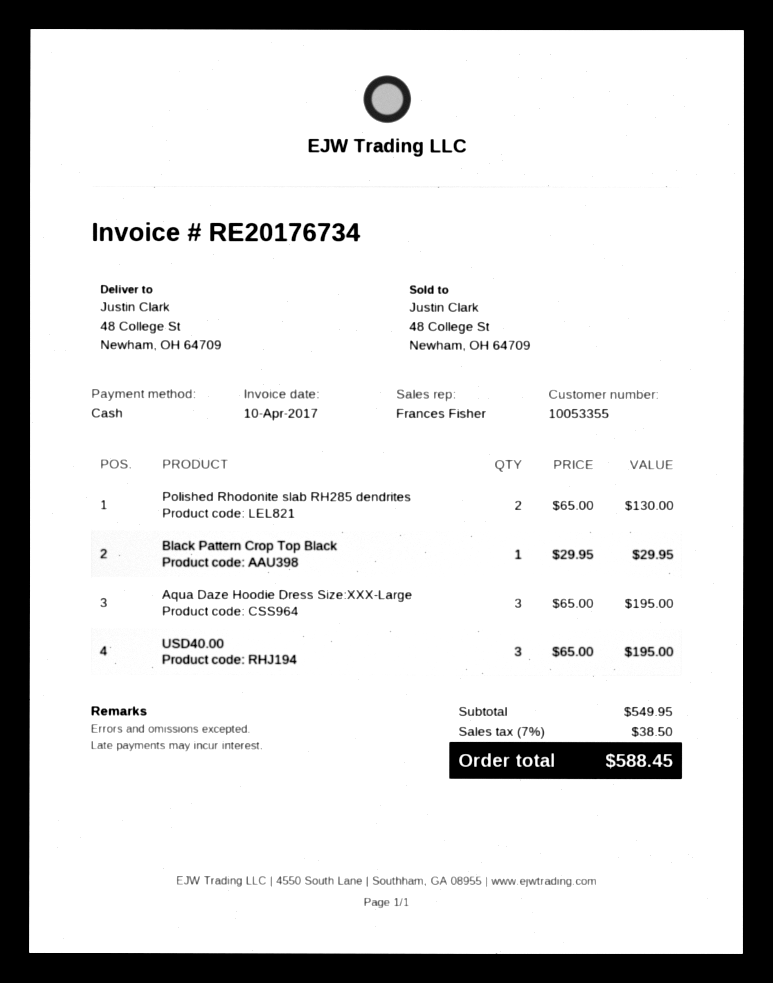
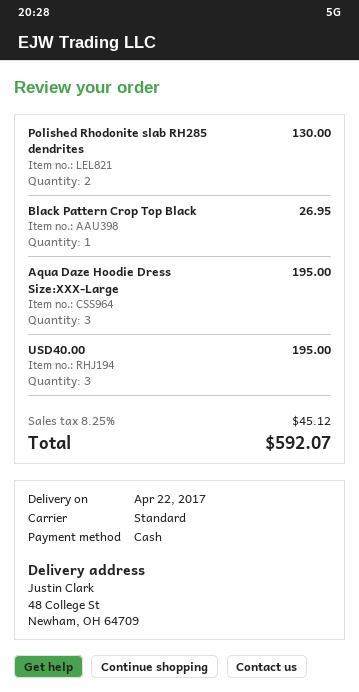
Black Pattern Crop Top Black: 1 for 29.95 -> 1 for 26.95
tax: 7% = 38.50 -> 8.25% = 45.12
total: 588.45 -> 592.07

